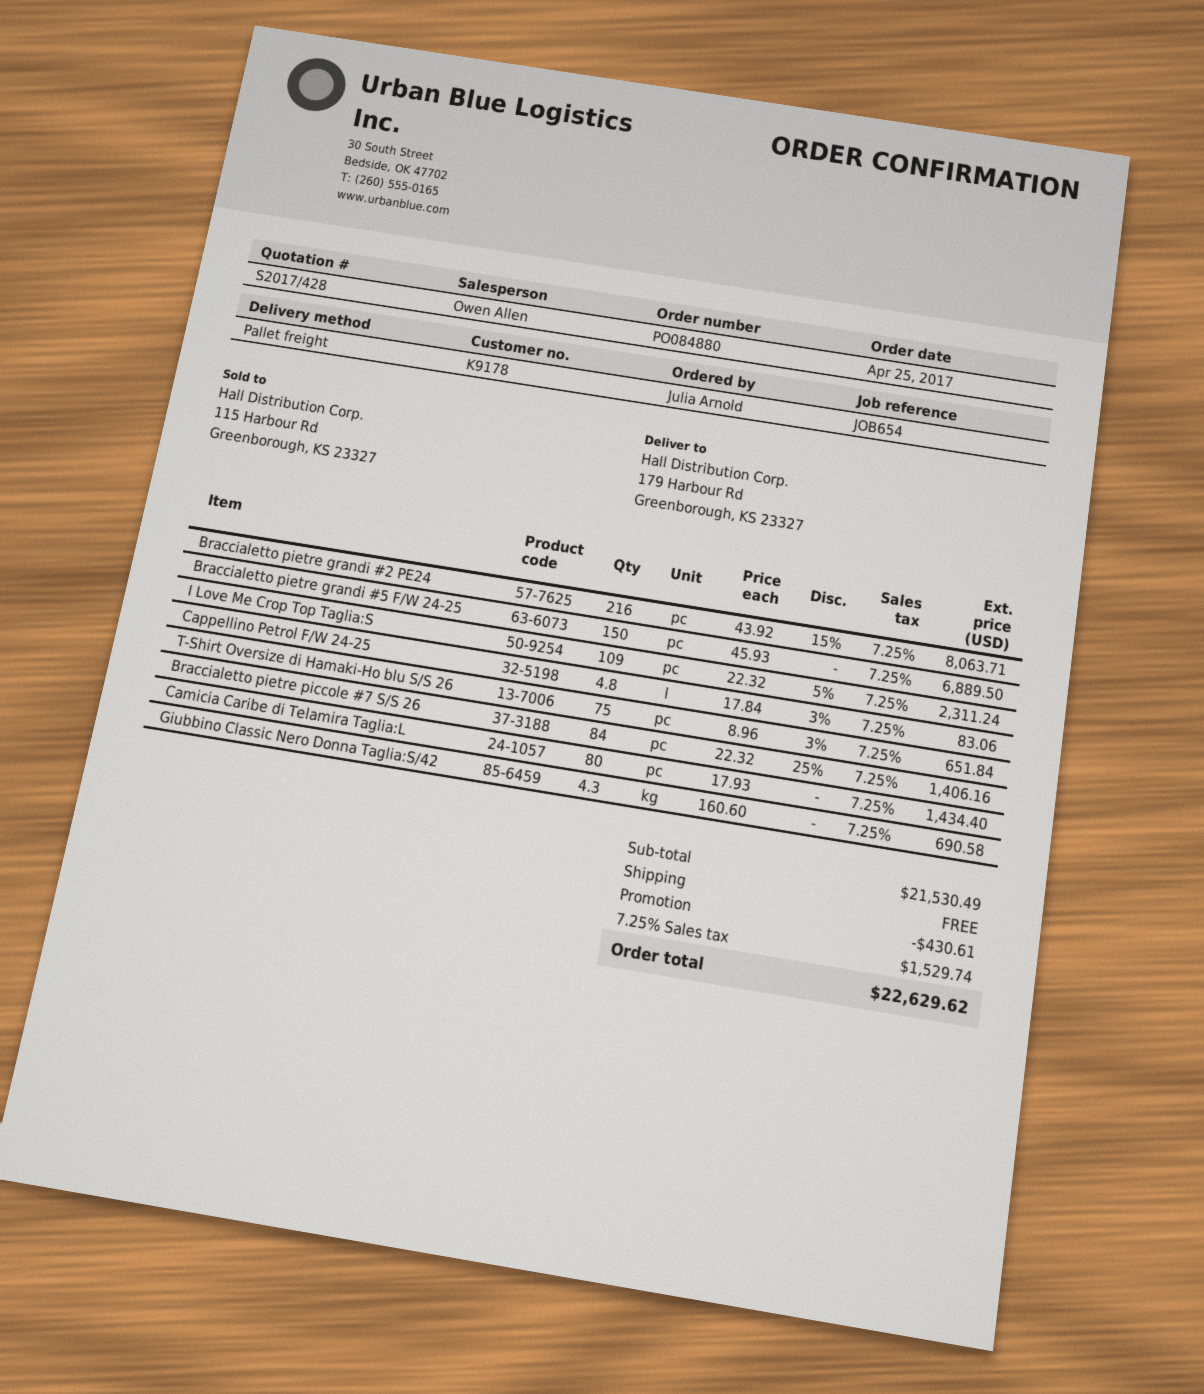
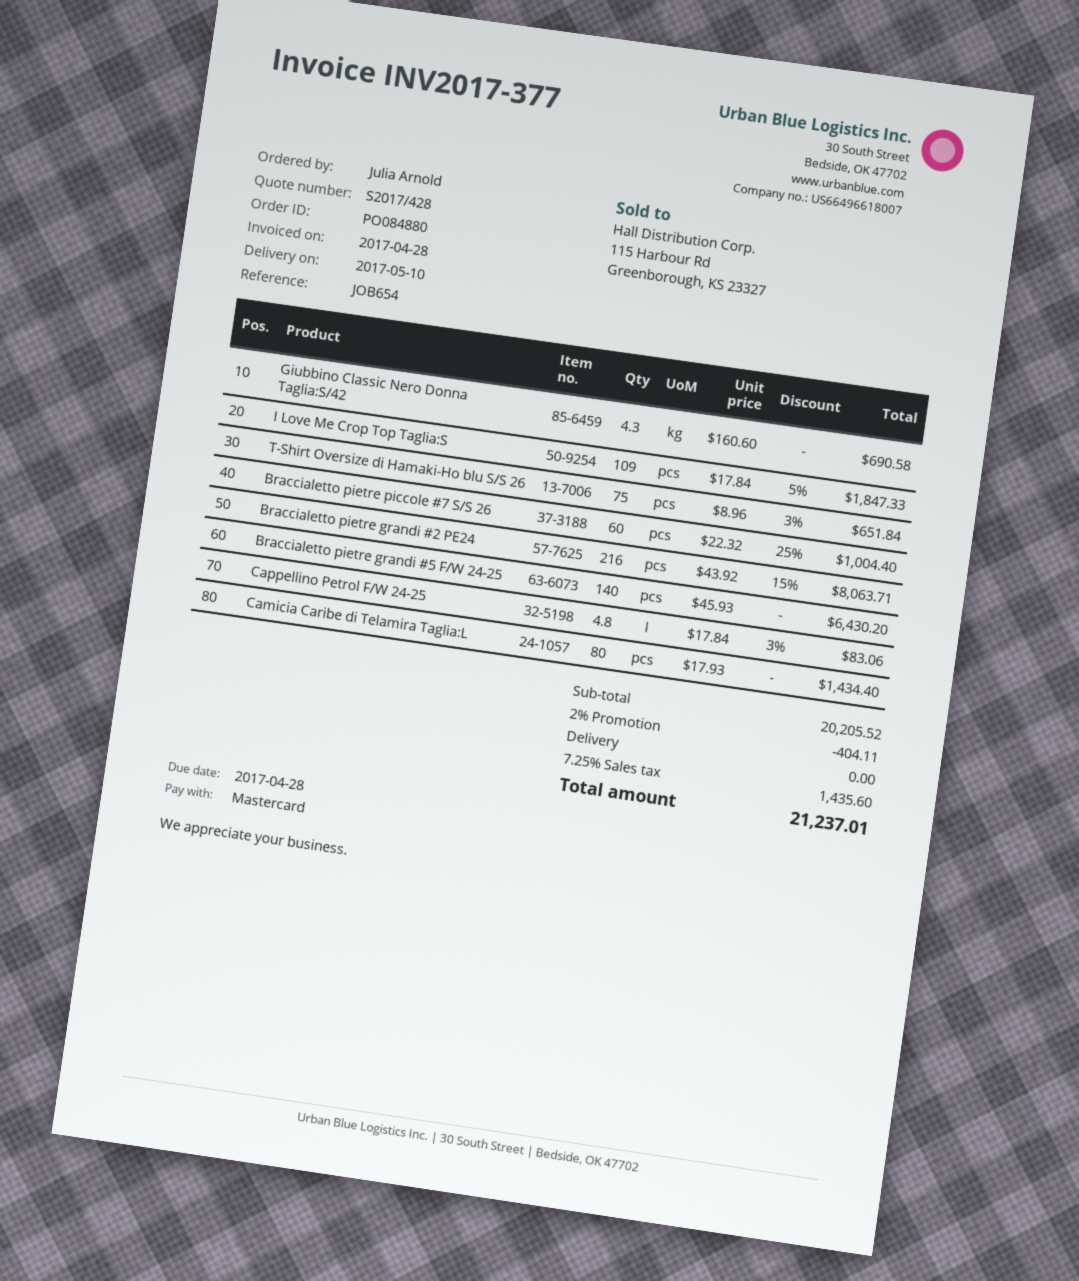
Braccialetto pietre grandi #5 F/W 24-25: 150 x 45.93 = 6889.50 -> 140 x 45.93 = 6430.20
I Love Me Crop Top Taglia:S: 109 x 22.32 - 5% = 2311.24 -> 109 x 17.84 - 5% = 1847.33
Braccialetto pietre piccole #7 S/S 26: 84 x 22.32 - 25% = 1406.16 -> 60 x 22.32 - 25% = 1004.40
subtotal: 21530.49 -> 20205.52
discount: 430.61 -> 404.11
tax: 7.25% = 1529.74 -> 7.25% = 1435.60
total: 22629.62 -> 21237.01

